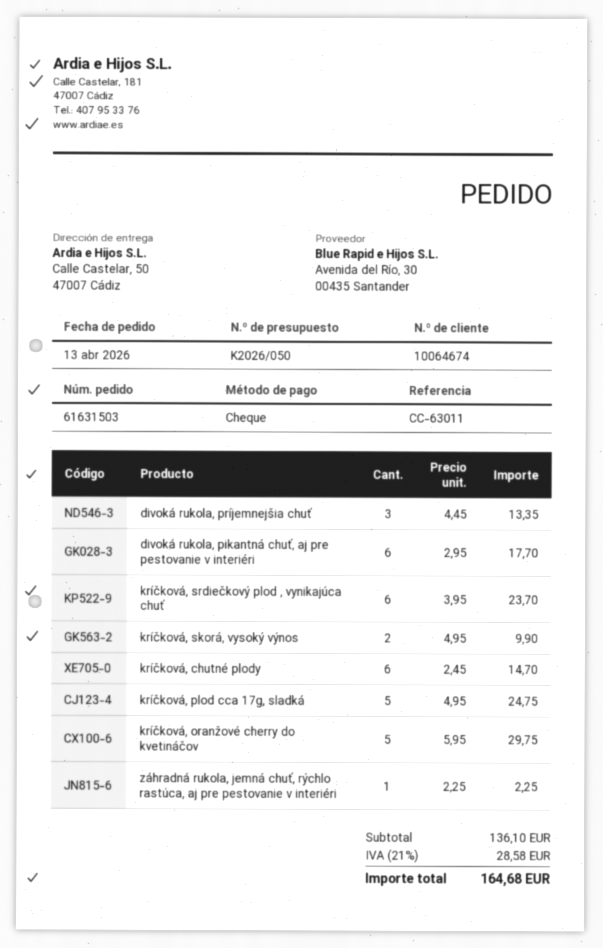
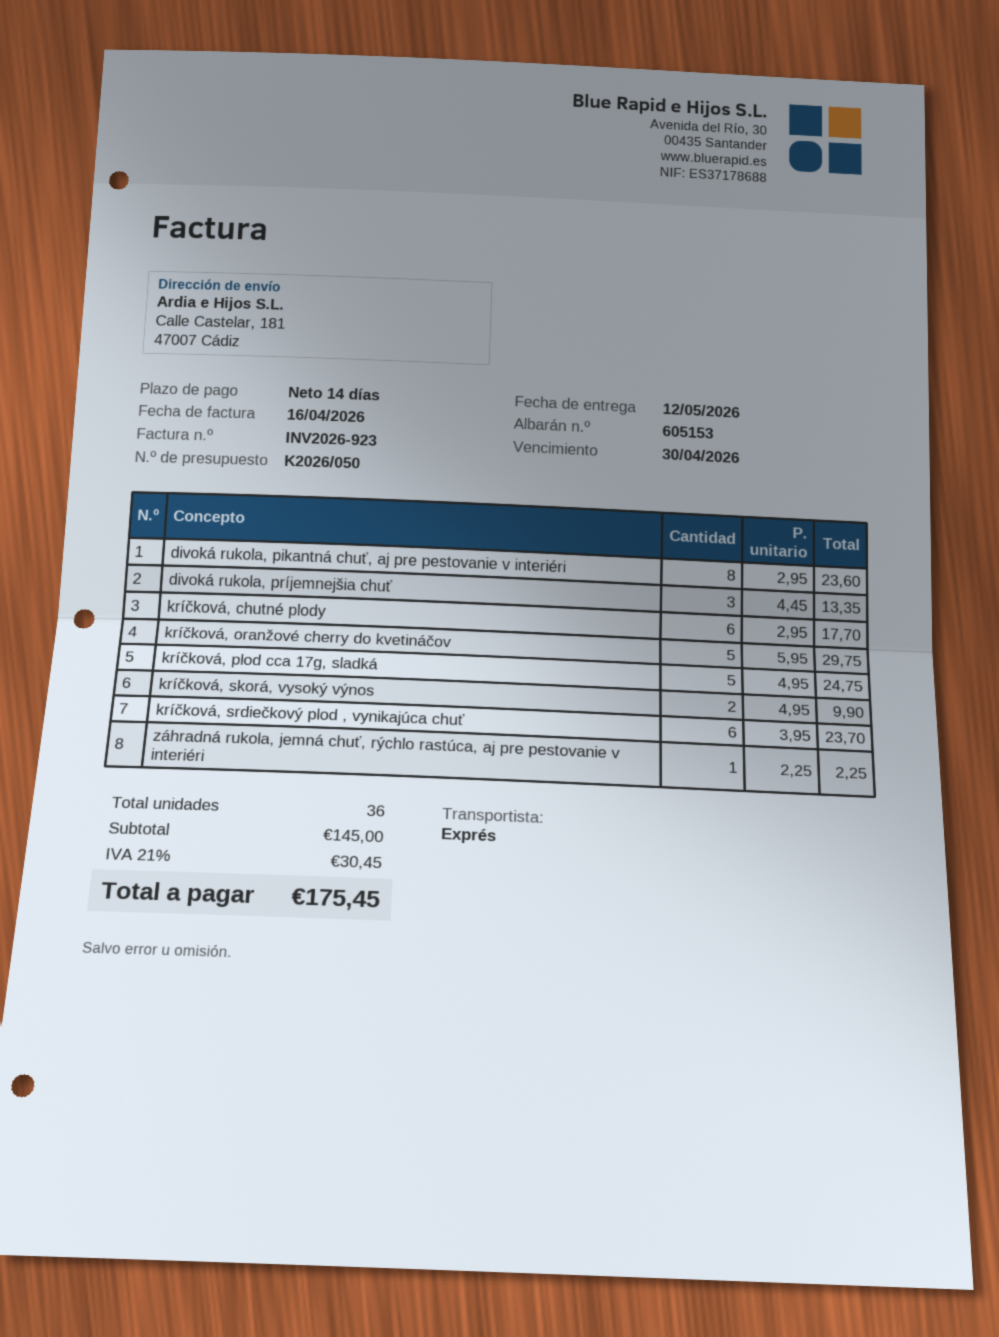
ship to: Calle Castelar, 50, 47007 Cádiz -> Calle Castelar, 181, 47007 Cádiz
divoká rukola, pikantná chuť, aj pre pestovanie v interiéri: 6 x 2.95 = 17.70 -> 8 x 2.95 = 23.60
kríčková, chutné plody: 6 x 2.45 = 14.70 -> 6 x 2.95 = 17.70
subtotal: 136.10 -> 145.00
tax: 21% = 28.58 -> 21% = 30.45
total: 164.68 -> 175.45

